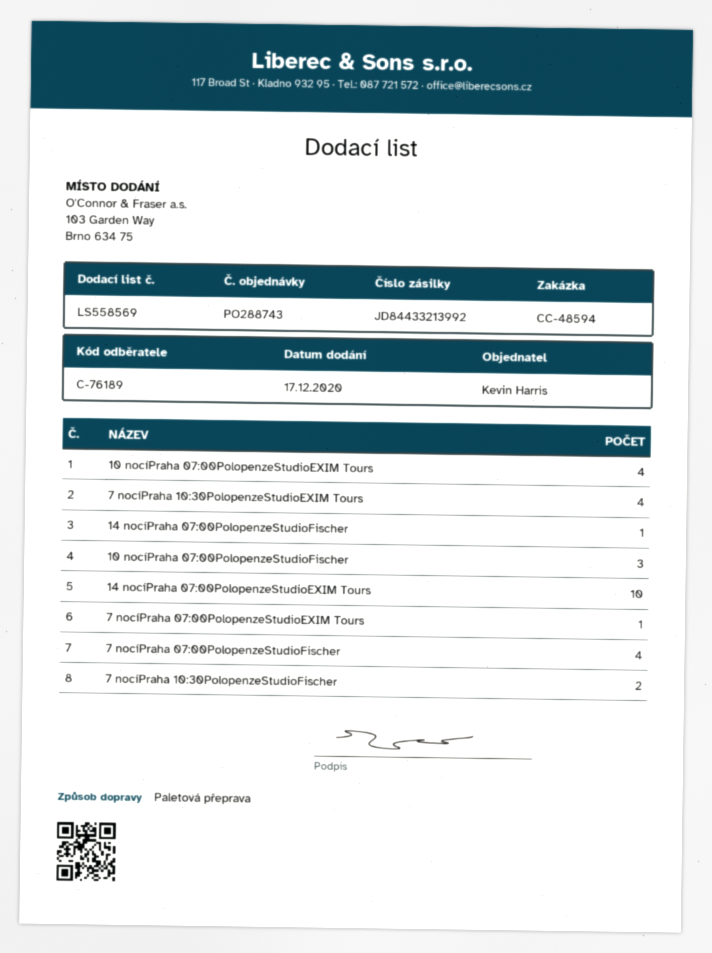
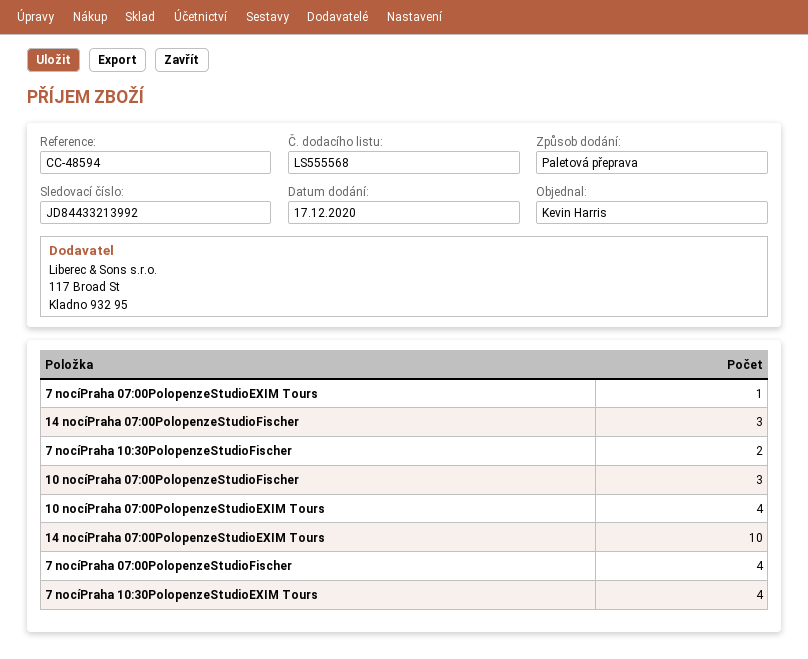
delivery note number: LS558569 -> LS555568
14 nocíPraha 07:00PolopenzeStudioFischer: 1 -> 3

